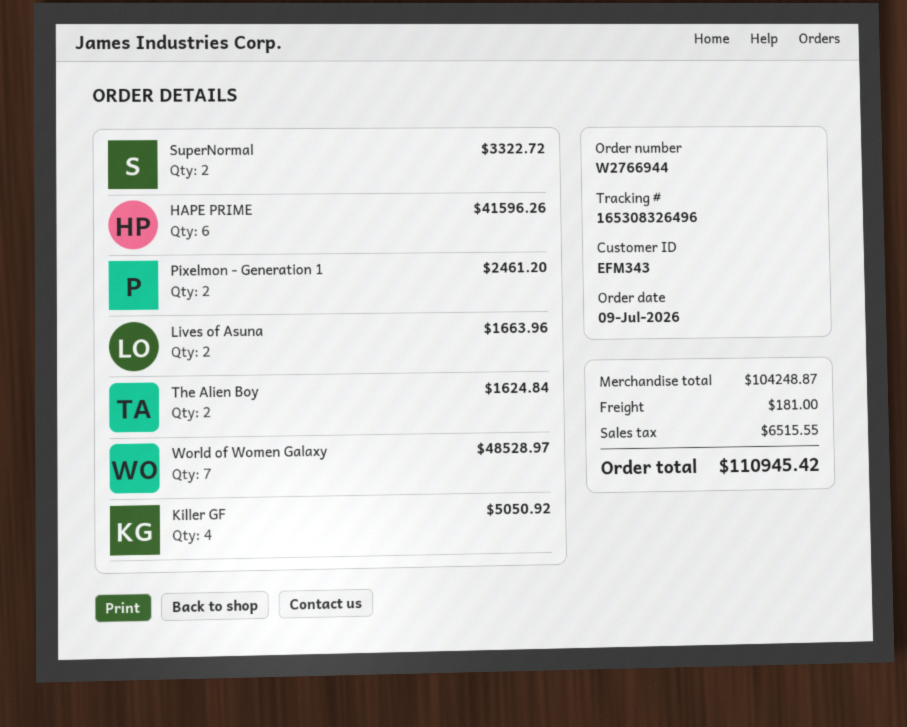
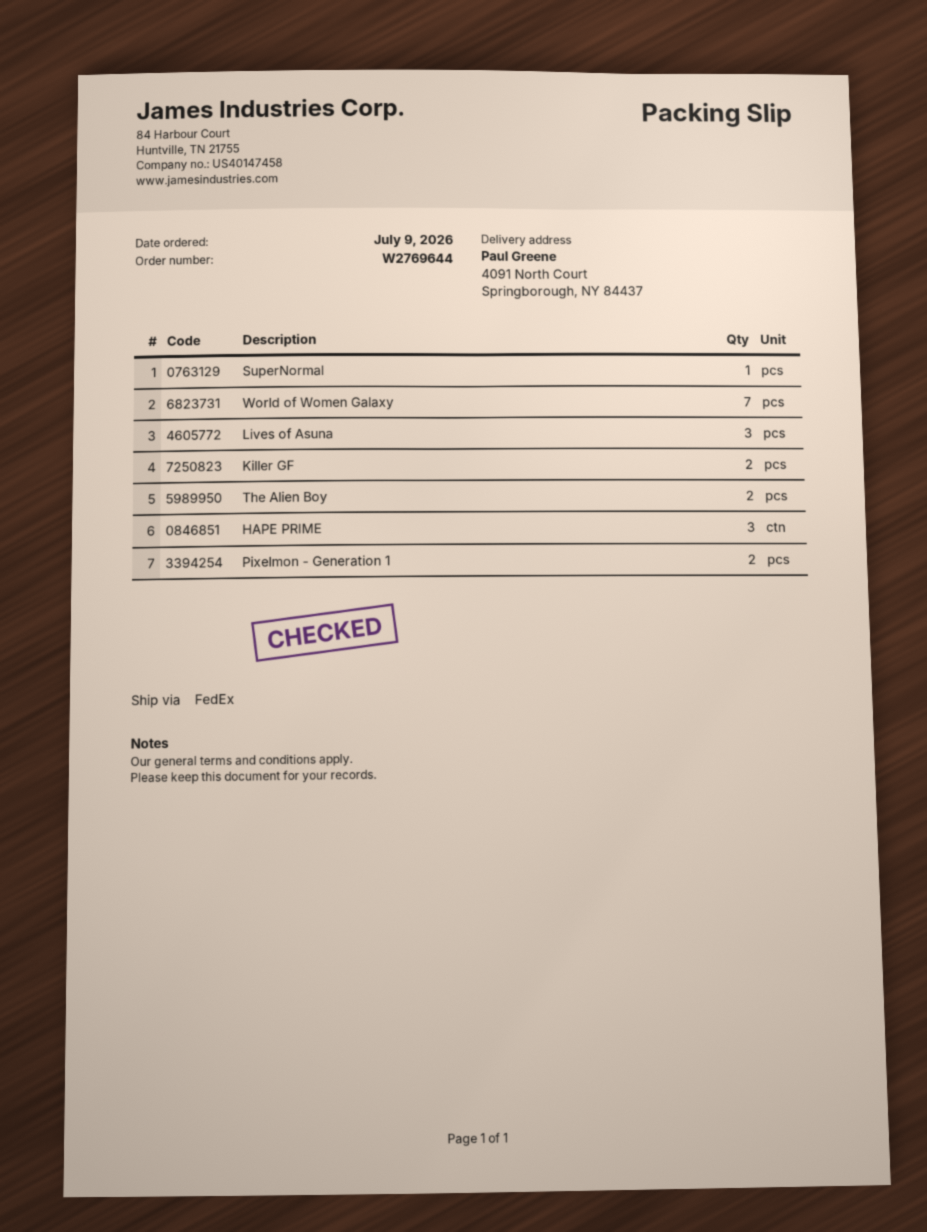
order number: W2766944 -> W2769644
SuperNormal: 2 -> 1
HAPE PRIME: 6 -> 3
Lives of Asuna: 2 -> 3
Killer GF: 4 -> 2

